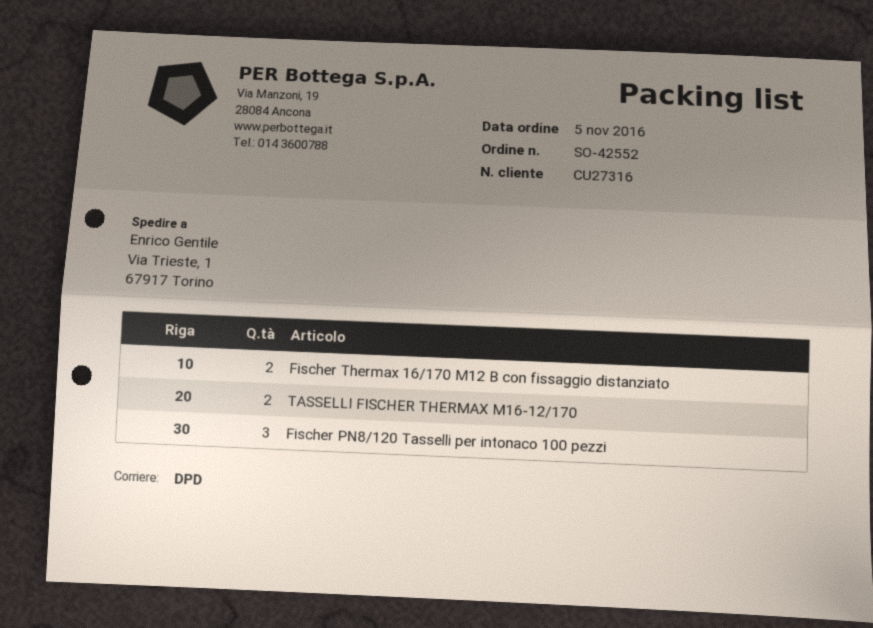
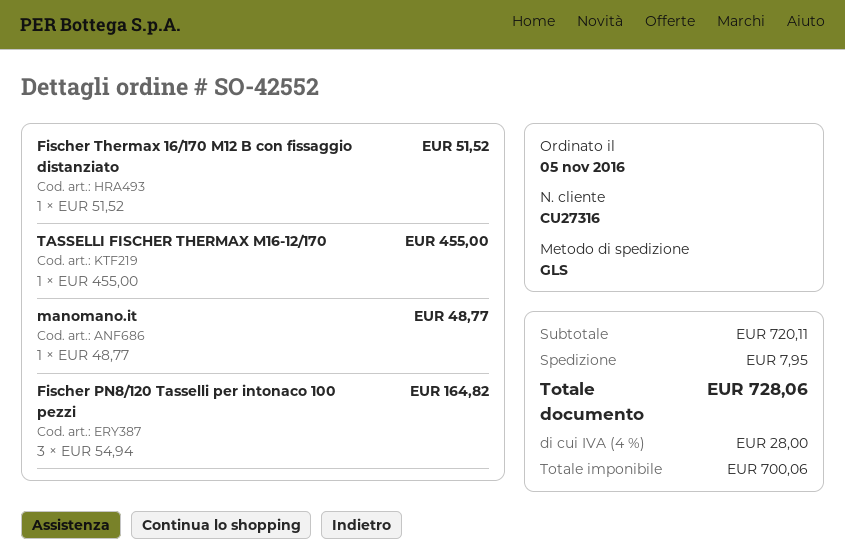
shipping method: DPD -> GLS
Fischer Thermax 16/170 M12 B con fissaggio distanziato: 2 -> 1
TASSELLI FISCHER THERMAX M16-12/170: 2 -> 1
manomano.it: none -> 1

